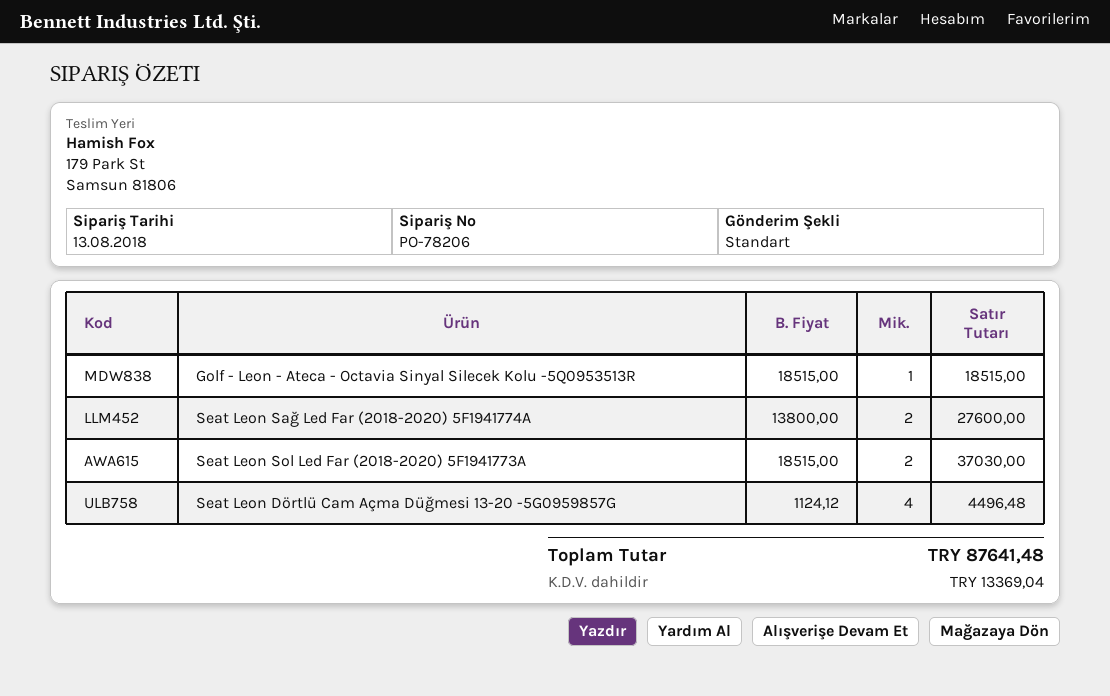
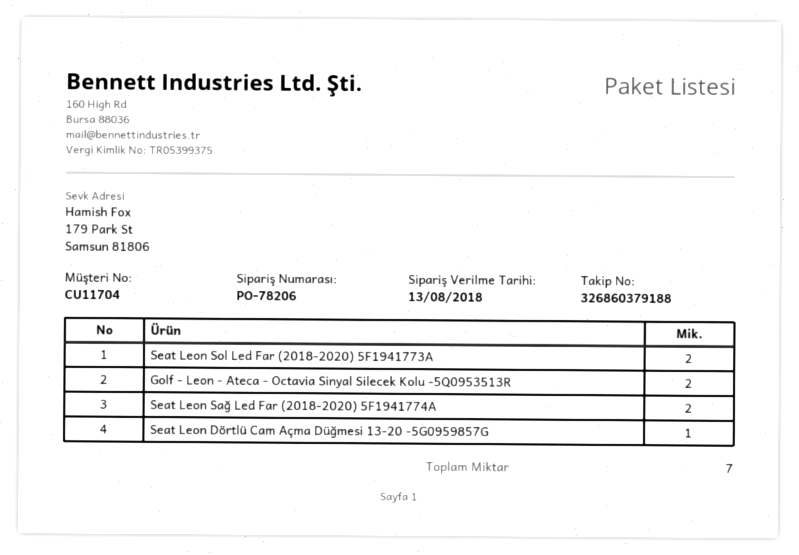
Golf - Leon - Ateca - Octavia Sinyal Silecek Kolu -5Q0953513R: 1 -> 2
Seat Leon Dörtlü Cam Açma Düğmesi 13-20 -5G0959857G: 4 -> 1

